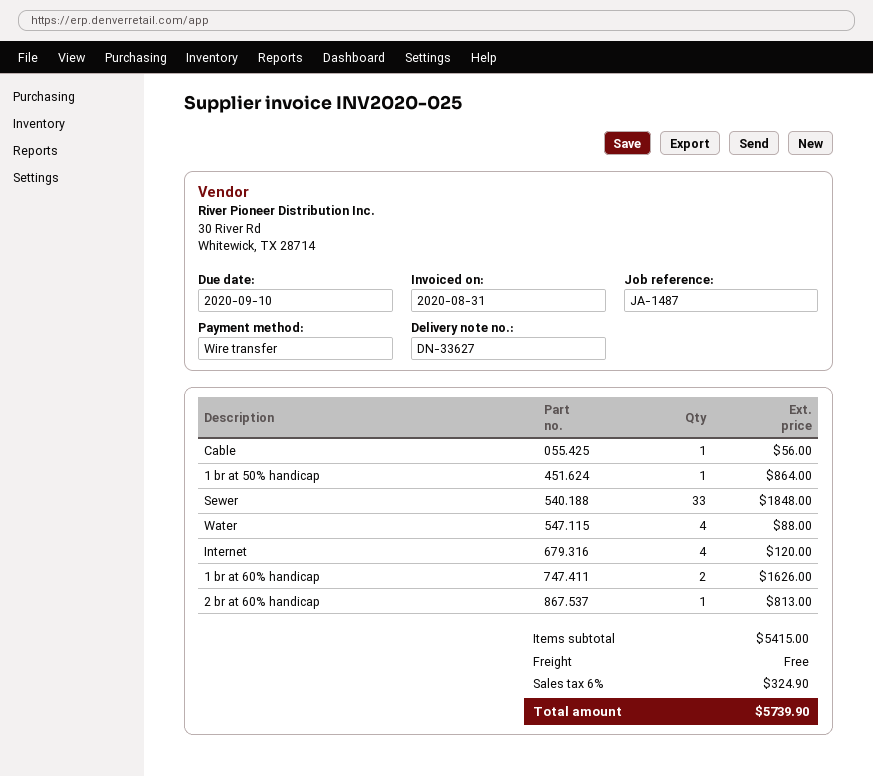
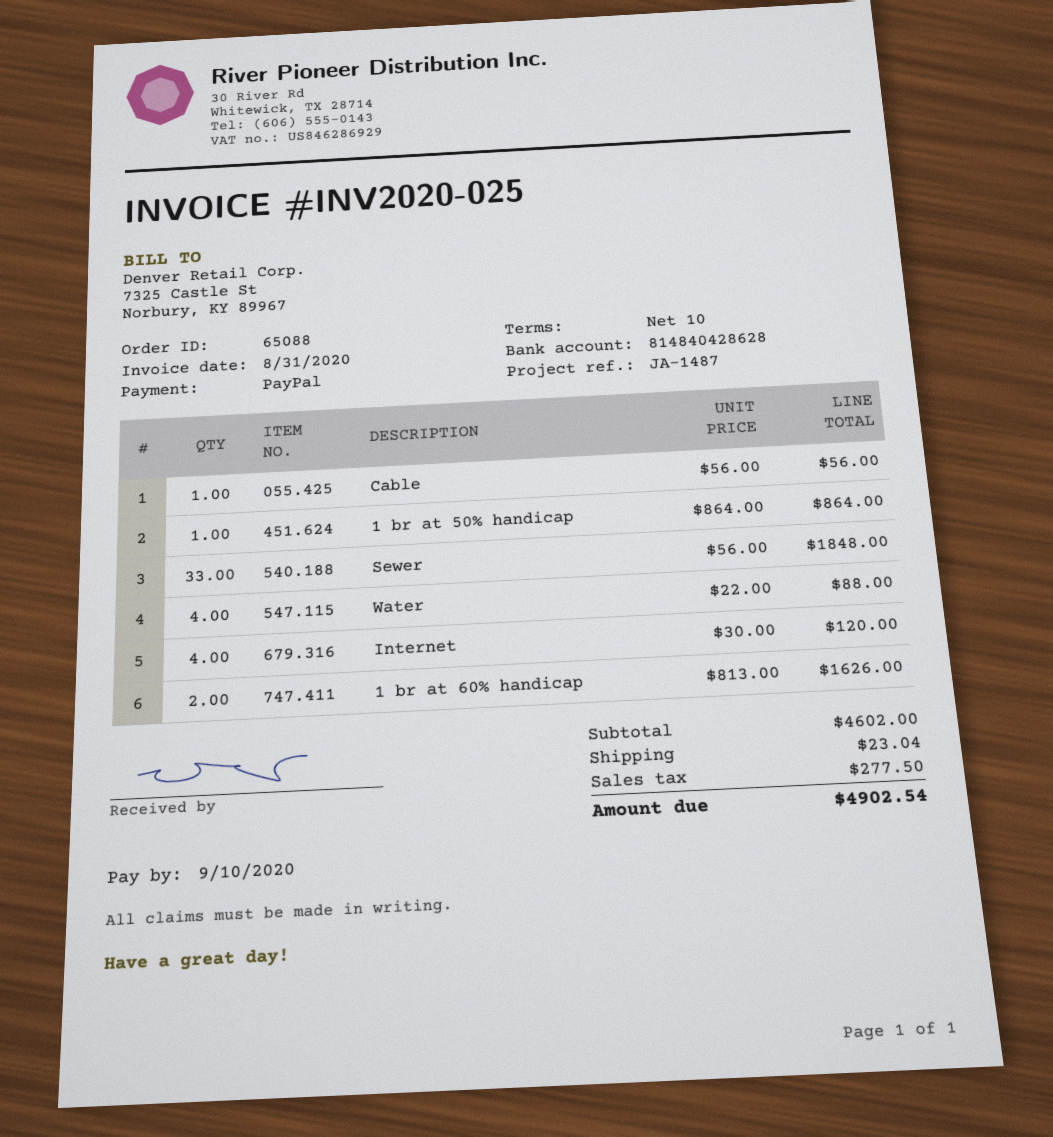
payment method: bank transfer -> PayPal
2 br at 60% handicap: 1 for 813.00 -> none
subtotal: 5415.00 -> 4602.00
shipping: 0.00 -> 23.04
tax: 324.90 -> 277.50
total: 5739.90 -> 4902.54

